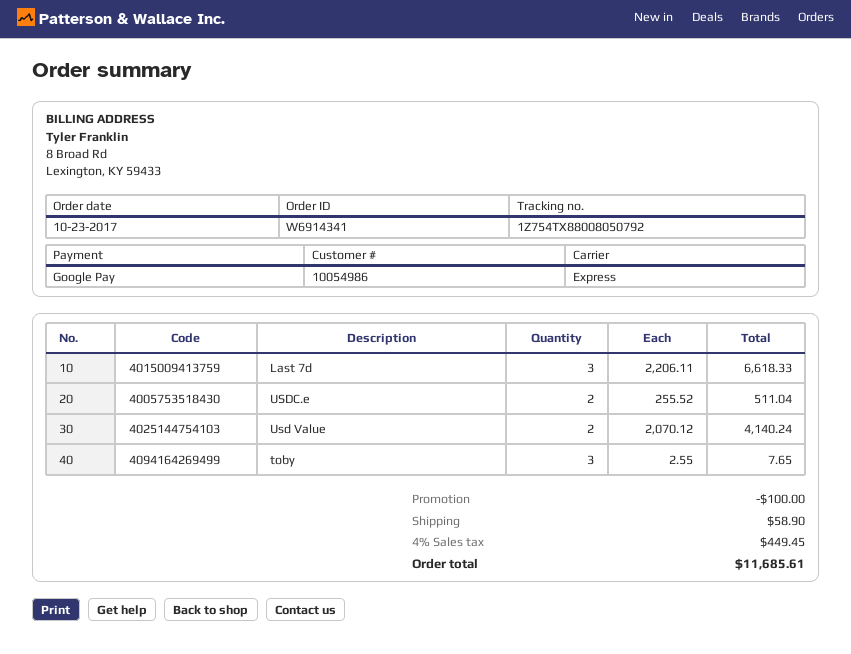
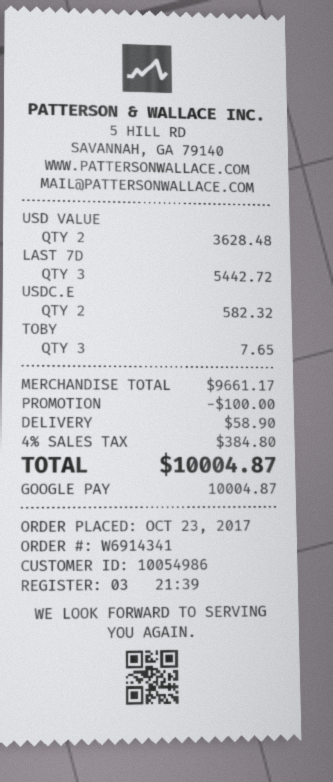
Last 7d: 3 for 6618.33 -> 3 for 5442.72
USDC.e: 2 for 511.04 -> 2 for 582.32
Usd Value: 2 for 4140.24 -> 2 for 3628.48
tax: 4% = 449.45 -> 4% = 384.80
total: 11685.61 -> 10004.87

